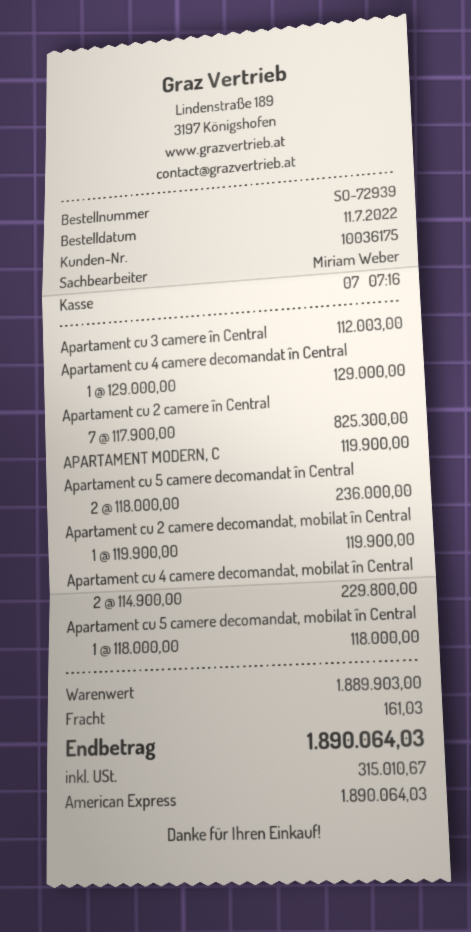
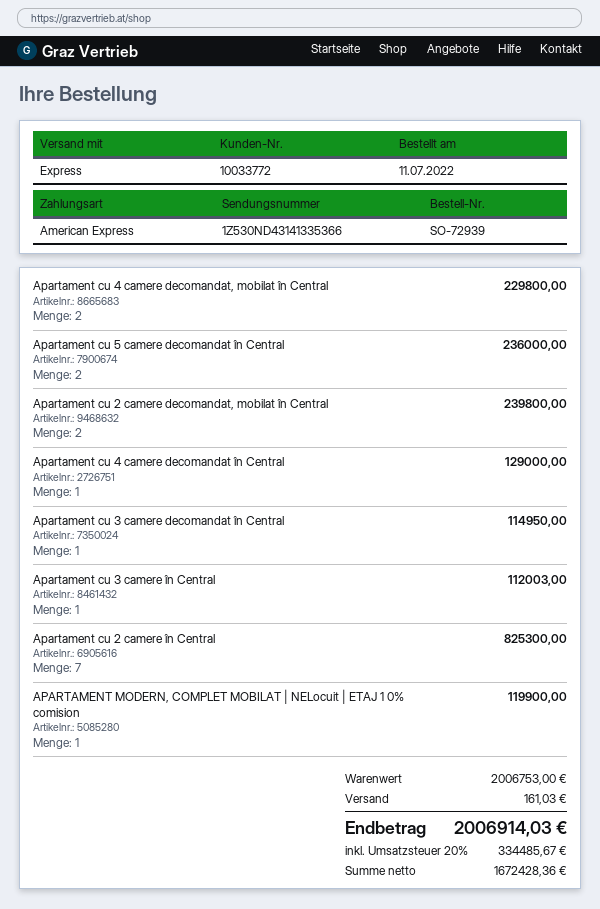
customer number: 10036175 -> 10033772
Apartament cu 2 camere decomandat, mobilat în Central: 1 for 119900.00 -> 2 for 239800.00
Apartament cu 5 camere decomandat, mobilat în Central: 1 for 118000.00 -> none
Apartament cu 3 camere decomandat în Central: none -> 1 for 114950.00
subtotal: 1889903.00 -> 2006753.00
tax: 315010.67 -> 334485.67
total: 1890064.03 -> 2006914.03

